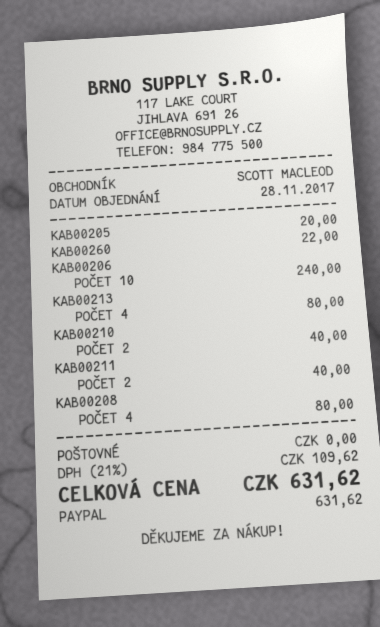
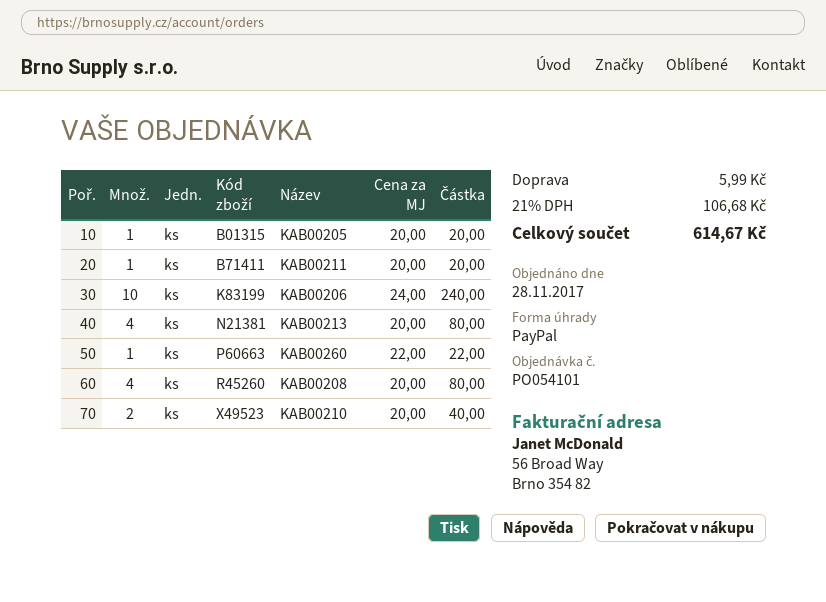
KAB00211: 2 for 40.00 -> 1 for 20.00
shipping: 0.00 -> 5.99
tax: 21% = 109.62 -> 21% = 106.68
total: 631.62 -> 614.67

